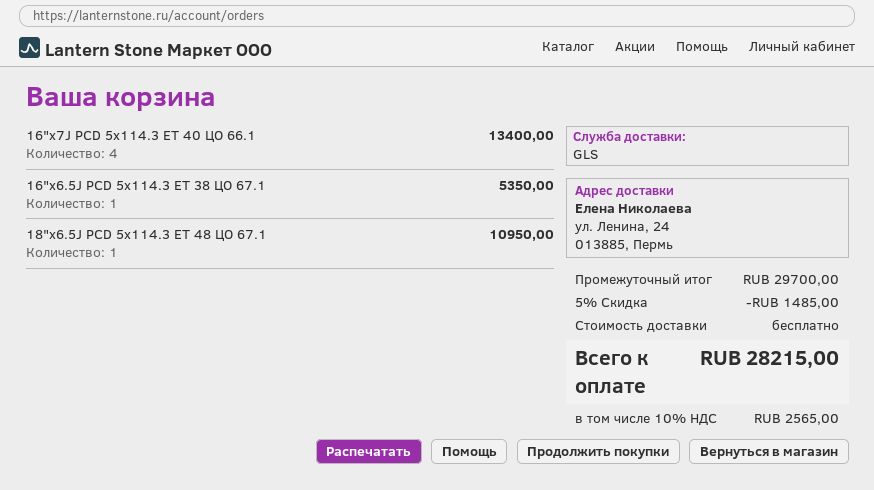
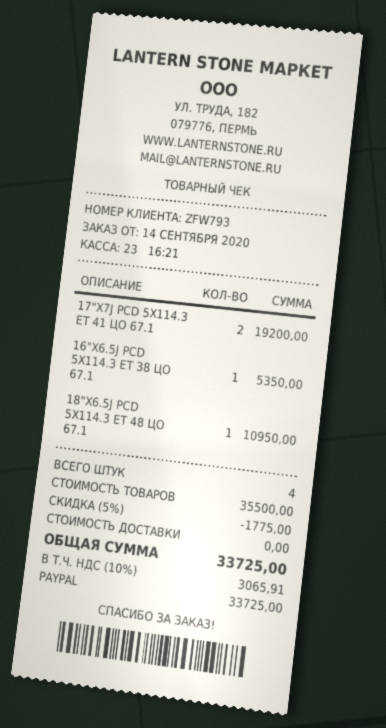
16"x7J PCD 5x114.3 ЕТ 40 ЦО 66.1: 4 for 13400.00 -> none
17"X7J PCD 5X114.3 ЕТ 41 ЦО 67.1: none -> 2 for 19200.00
subtotal: 29700.00 -> 35500.00
discount: 5% = 1485.00 -> 5% = 1775.00
tax: 10% = 2565.00 -> 10% = 3065.91
total: 28215.00 -> 33725.00

